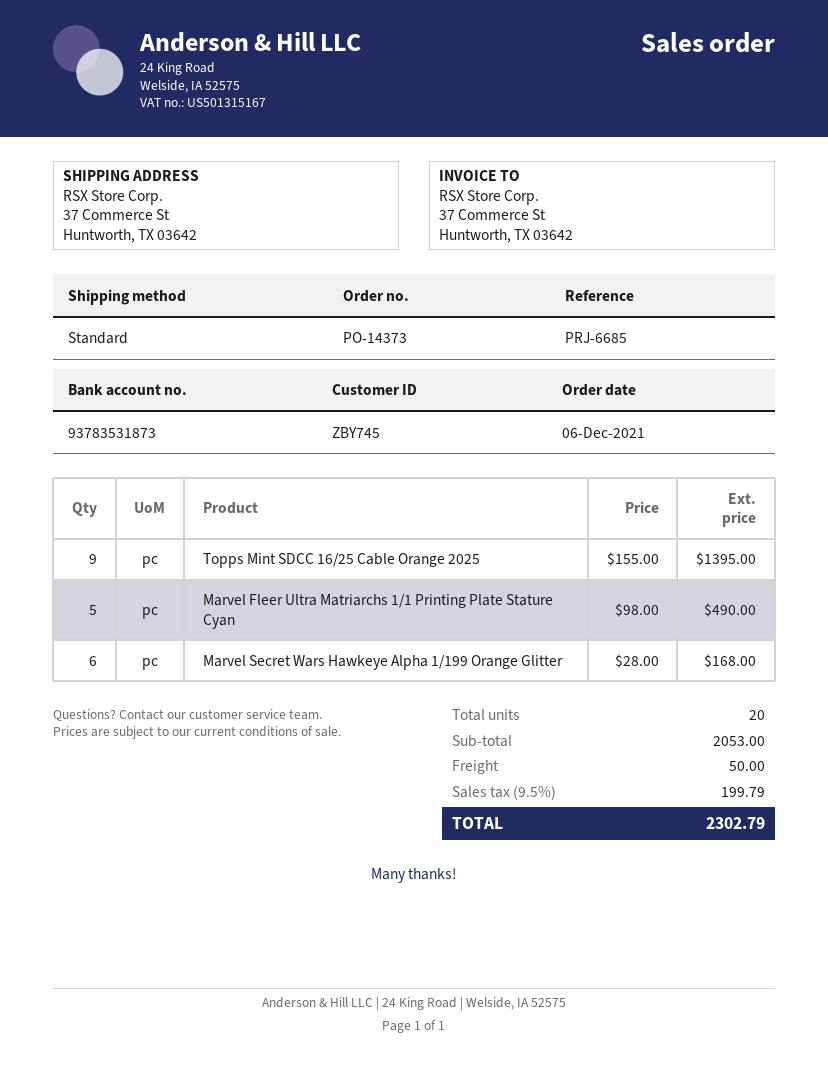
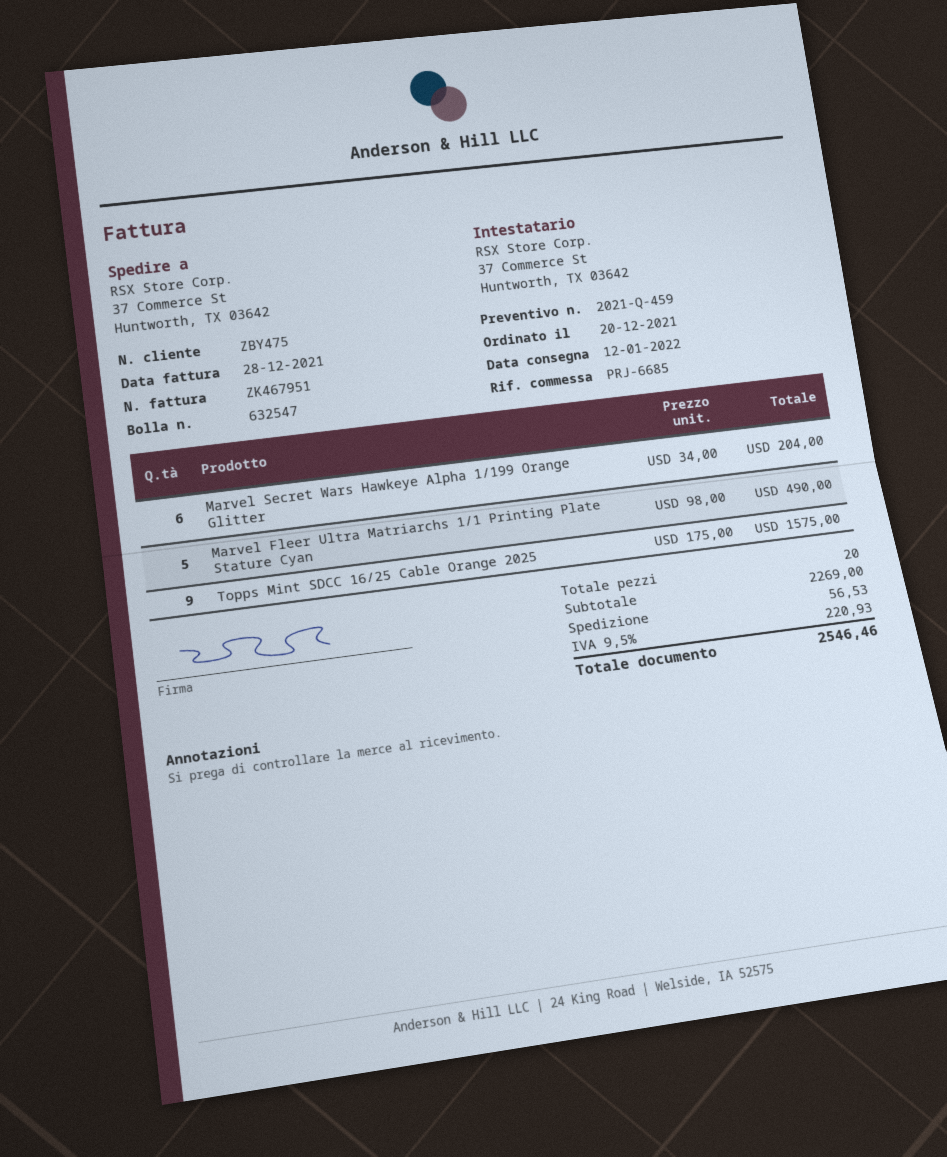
order date: 2021-12-06 -> 2021-12-20
customer number: ZBY745 -> ZBY475
Topps Mint SDCC 16/25 Cable Orange 2025: 9 x 155.00 = 1395.00 -> 9 x 175.00 = 1575.00
Marvel Secret Wars Hawkeye Alpha 1/199 Orange Glitter: 6 x 28.00 = 168.00 -> 6 x 34.00 = 204.00
subtotal: 2053.00 -> 2269.00
shipping: 50.00 -> 56.53
tax: 9.5% = 199.79 -> 9.5% = 220.93
total: 2302.79 -> 2546.46

